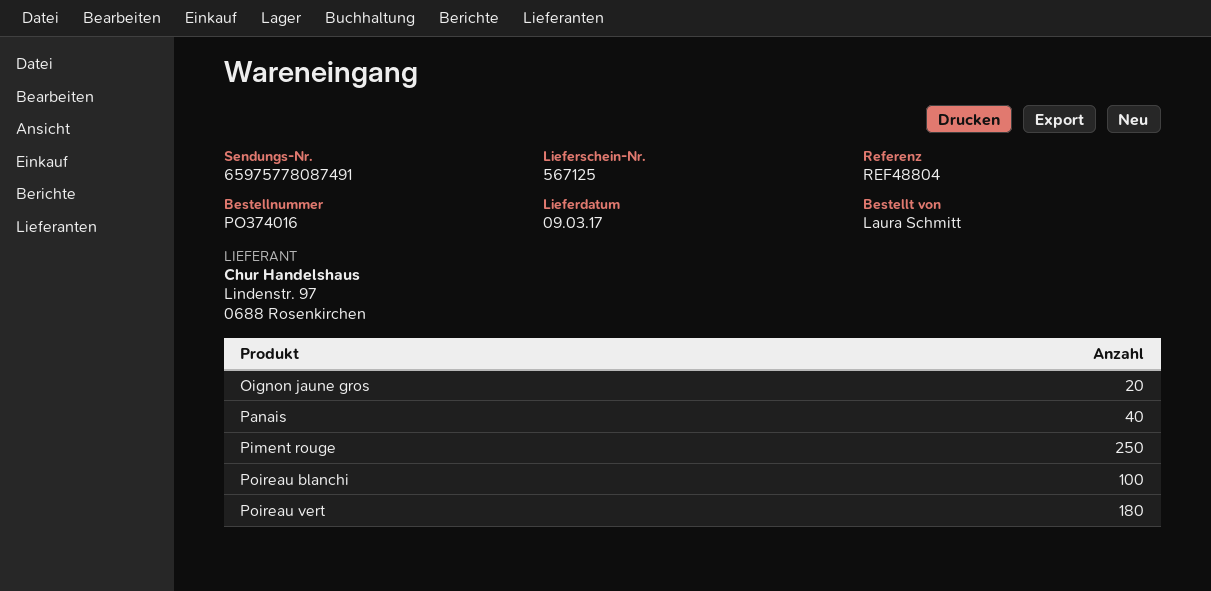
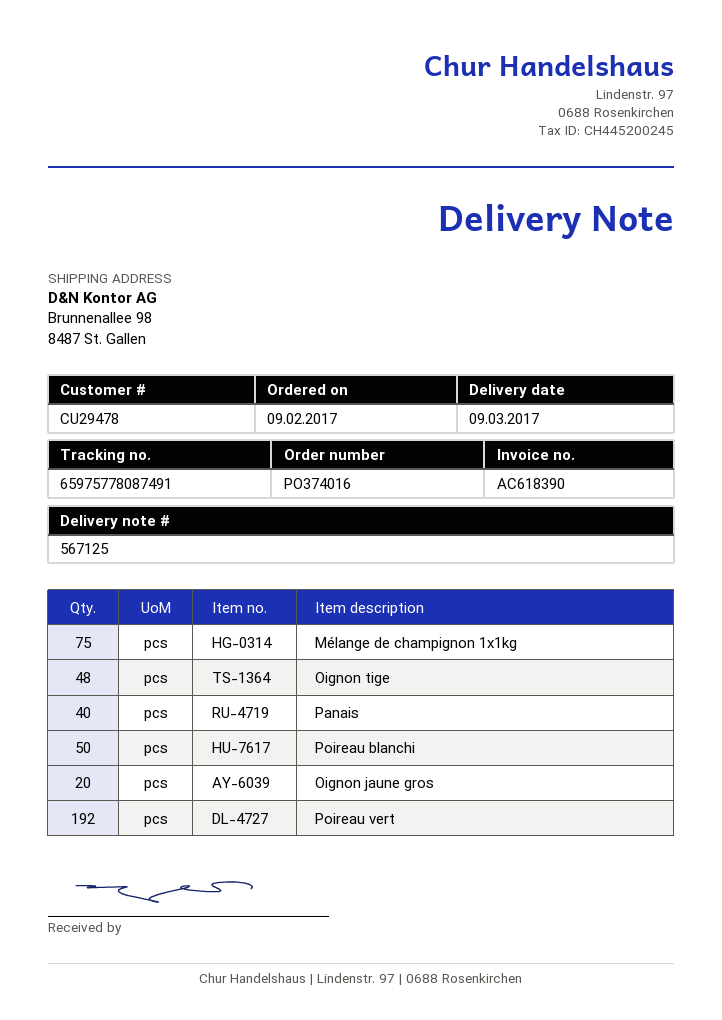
Piment rouge: 250 -> none
Poireau blanchi: 100 -> 50
Poireau vert: 180 -> 192
Mélange de champignon 1x1kg: none -> 75
Oignon tige: none -> 48

